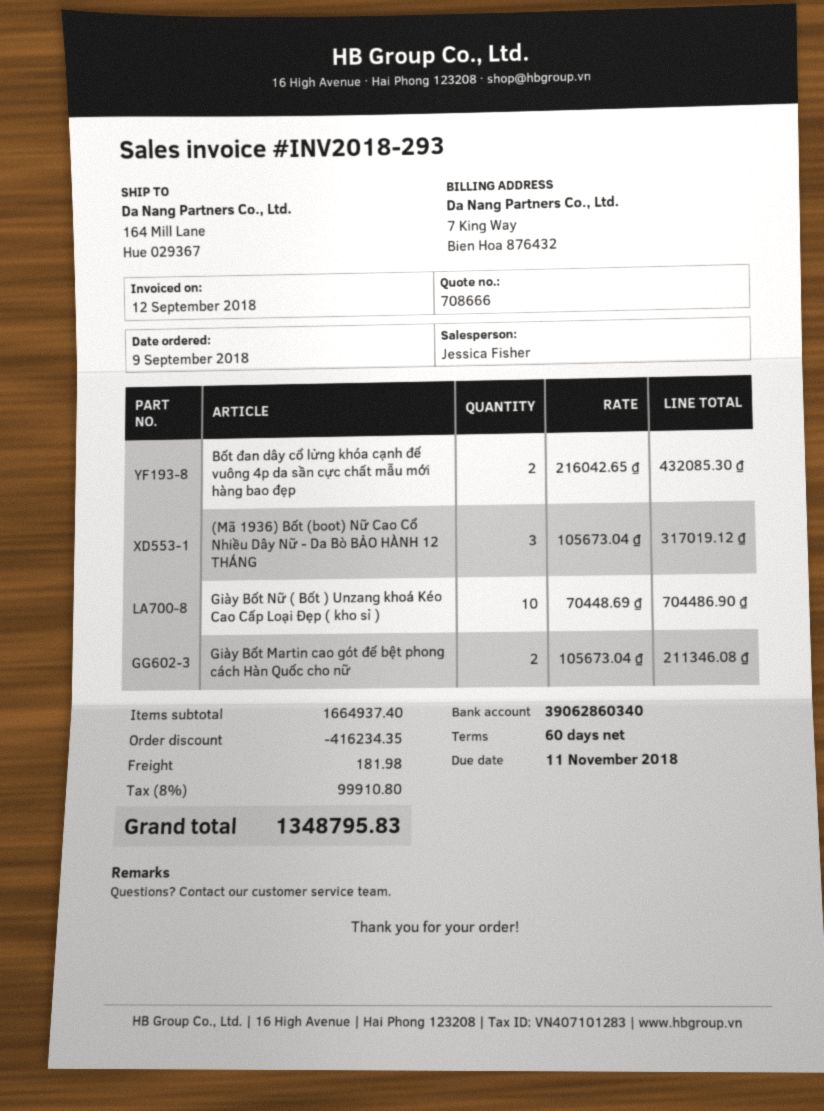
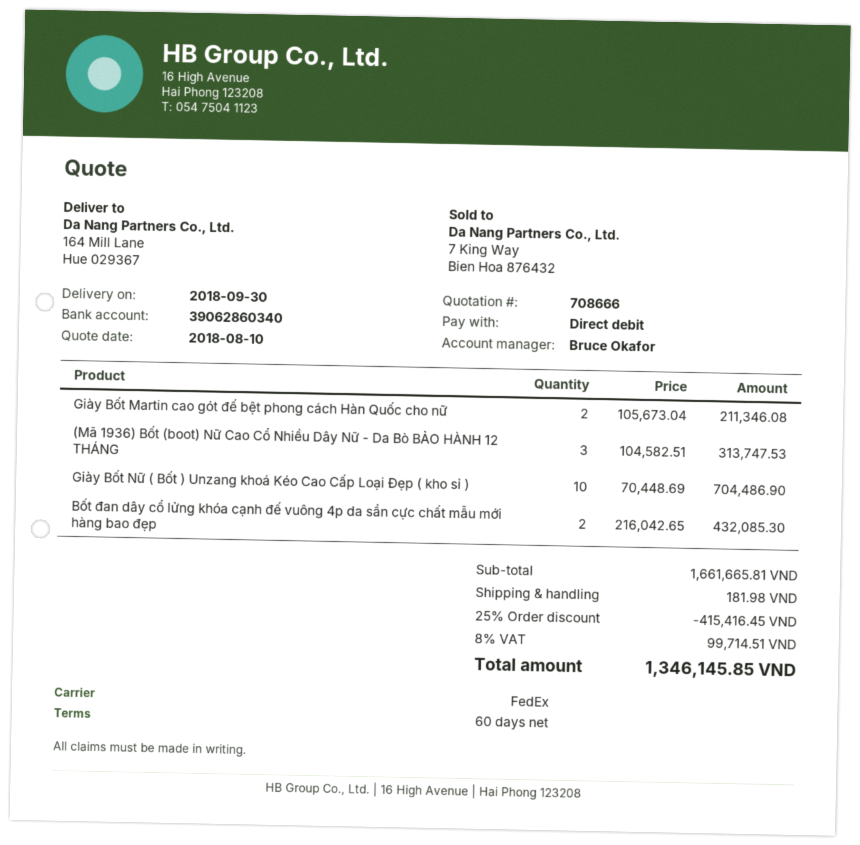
sales rep: Jessica Fisher -> Bruce Okafor
(Mã 1936) Bốt (boot) Nữ Cao Cổ Nhiều Dây Nữ - Da Bò BẢO HÀNH 12 THÁNG: 3 x 105673.04 = 317019.12 -> 3 x 104582.51 = 313747.53
subtotal: 1664937.40 -> 1661665.81
discount: 416234.35 -> 415416.45
tax: 8% = 99910.80 -> 8% = 99714.51
total: 1348795.83 -> 1346145.85

